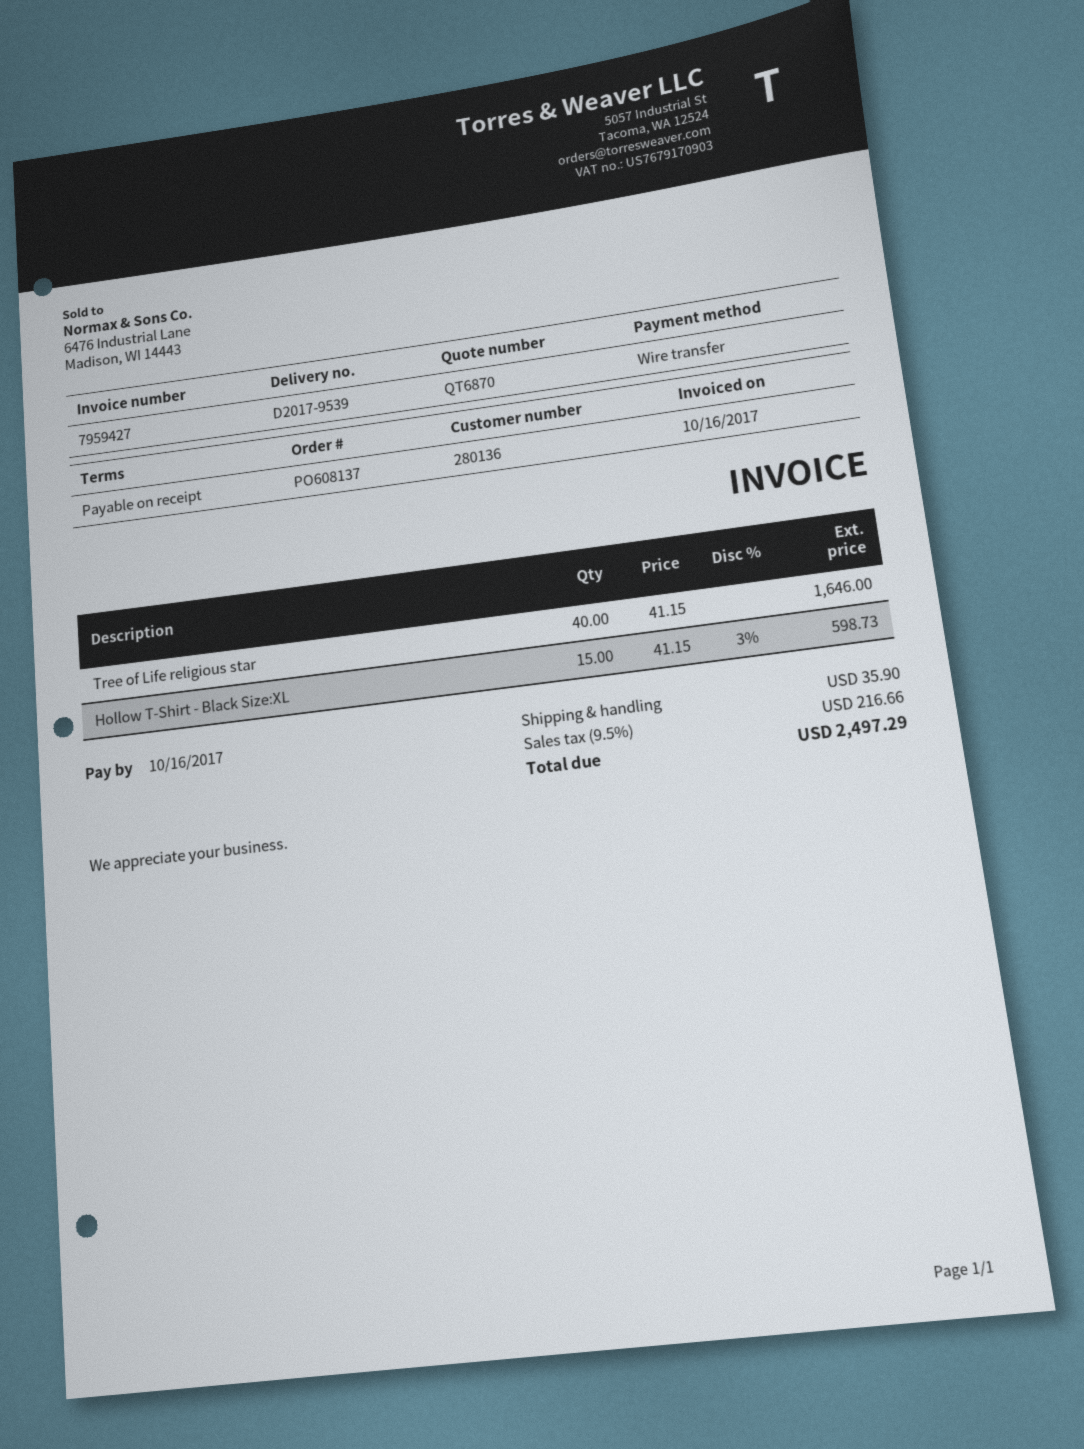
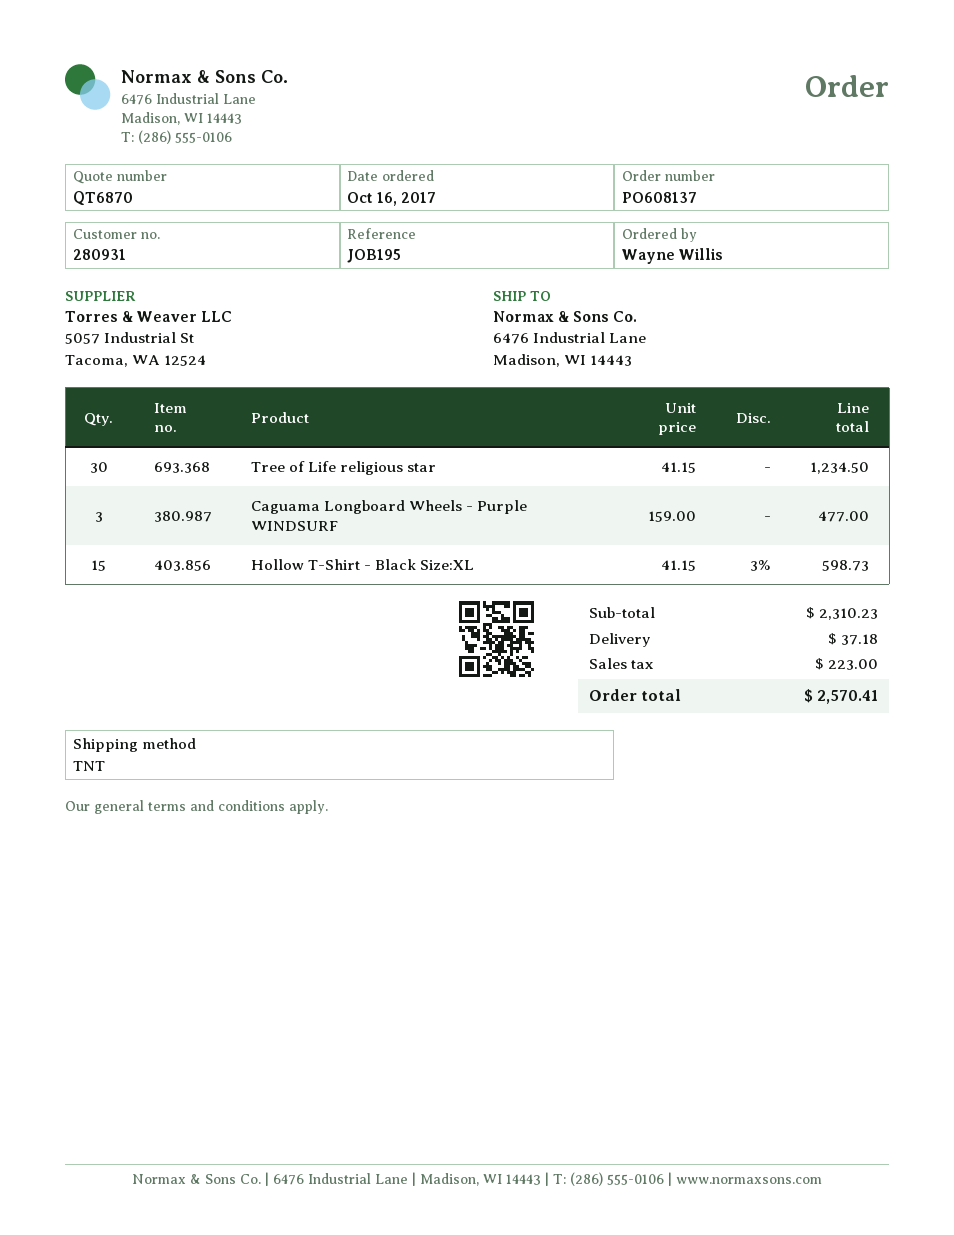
customer number: 280136 -> 280931
Tree of Life religious star: 40 x 41.15 = 1646.00 -> 30 x 41.15 = 1234.50
Caguama Longboard Wheels - Purple WINDSURF: none -> 3 x 159.00 = 477.00
shipping: 35.90 -> 37.18
tax: 216.66 -> 223.00
total: 2497.29 -> 2570.41

